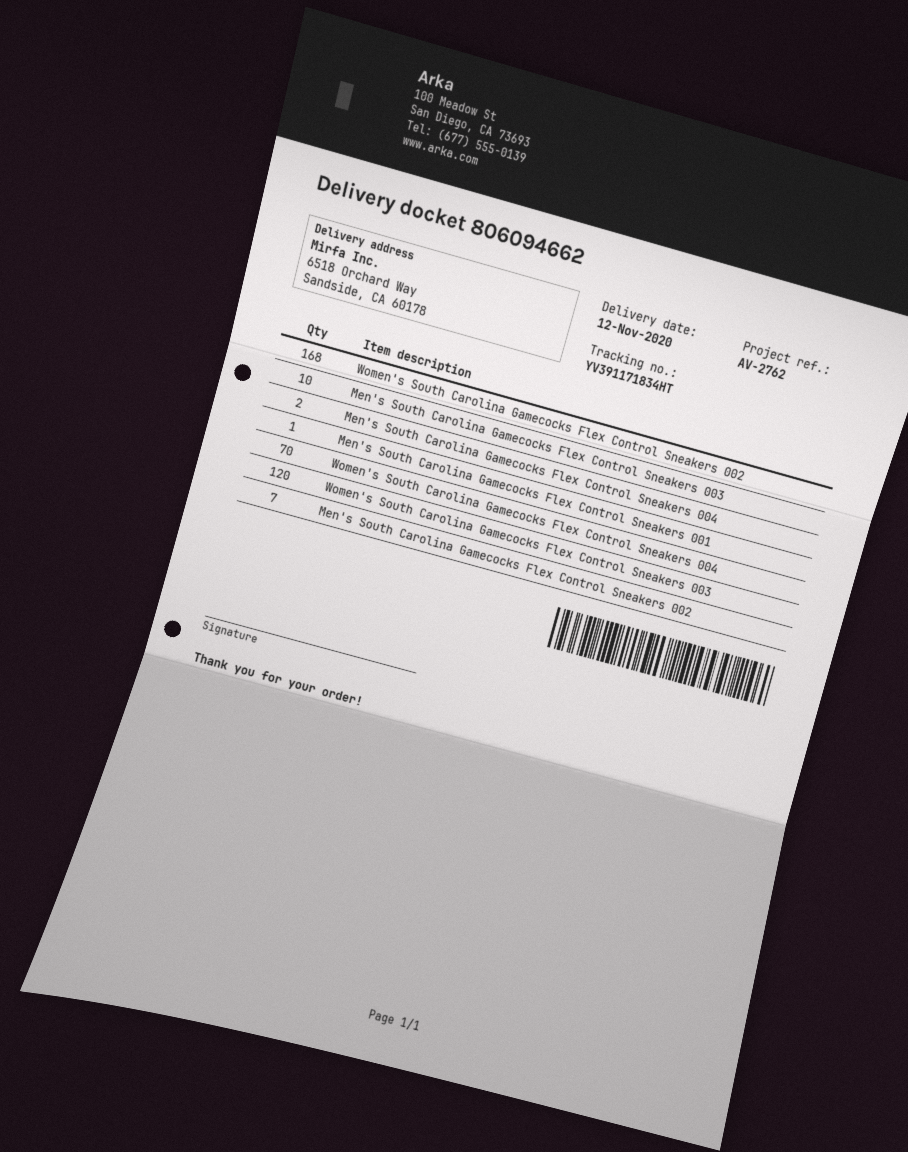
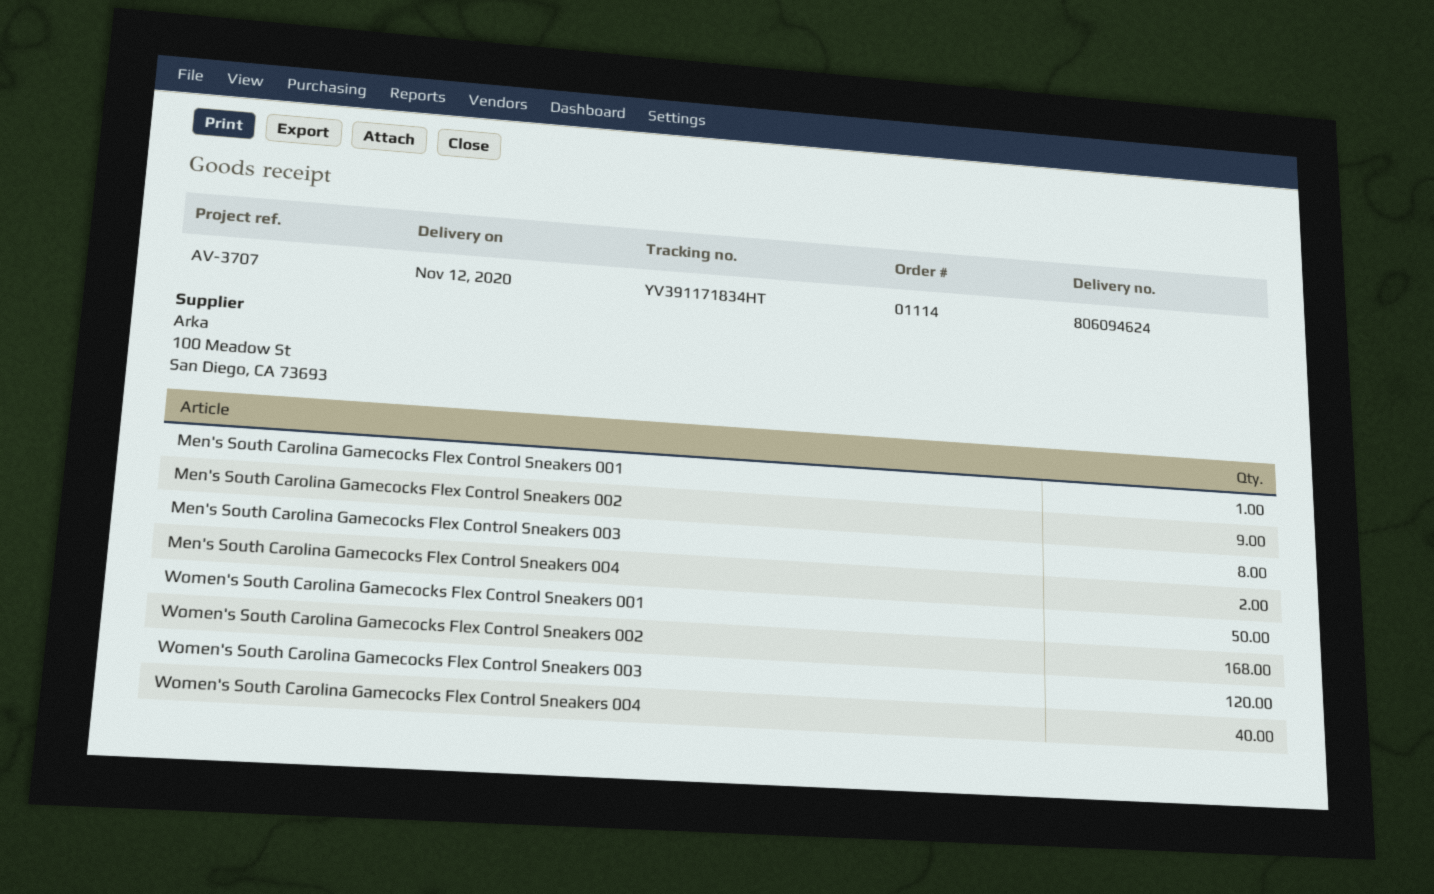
delivery note number: 806094662 -> 806094624
reference: AV-2762 -> AV-3707
Men's South Carolina Gamecocks Flex Control Sneakers 003: 10 -> 8
Women's South Carolina Gamecocks Flex Control Sneakers 004: 70 -> 40
Men's South Carolina Gamecocks Flex Control Sneakers 002: 7 -> 9
Women's South Carolina Gamecocks Flex Control Sneakers 001: none -> 50

